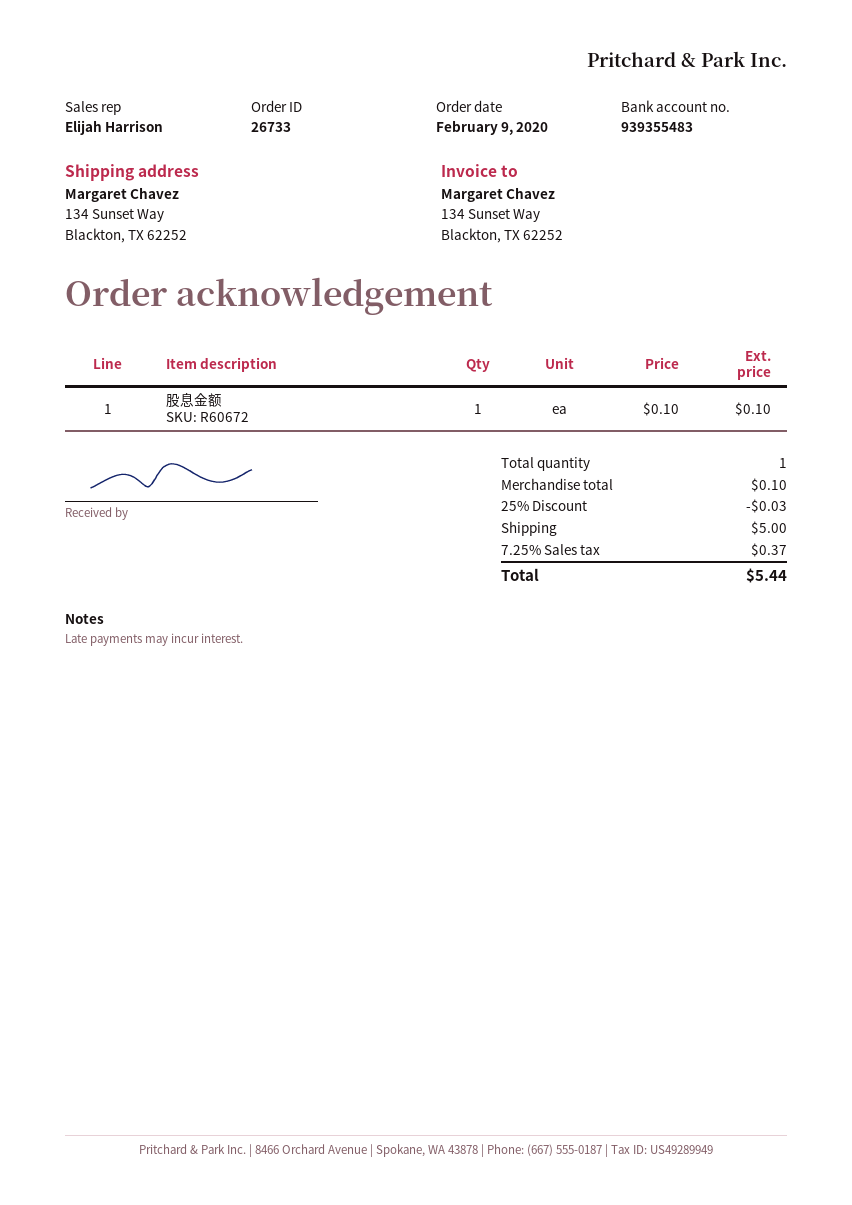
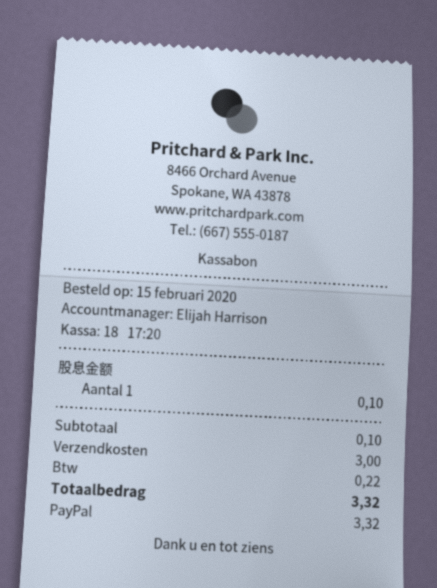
order date: 2020-02-09 -> 2020-02-15
discount: 25% = 0.03 -> none
shipping: 5.00 -> 3.00
tax: 0.37 -> 0.22
total: 5.44 -> 3.32

